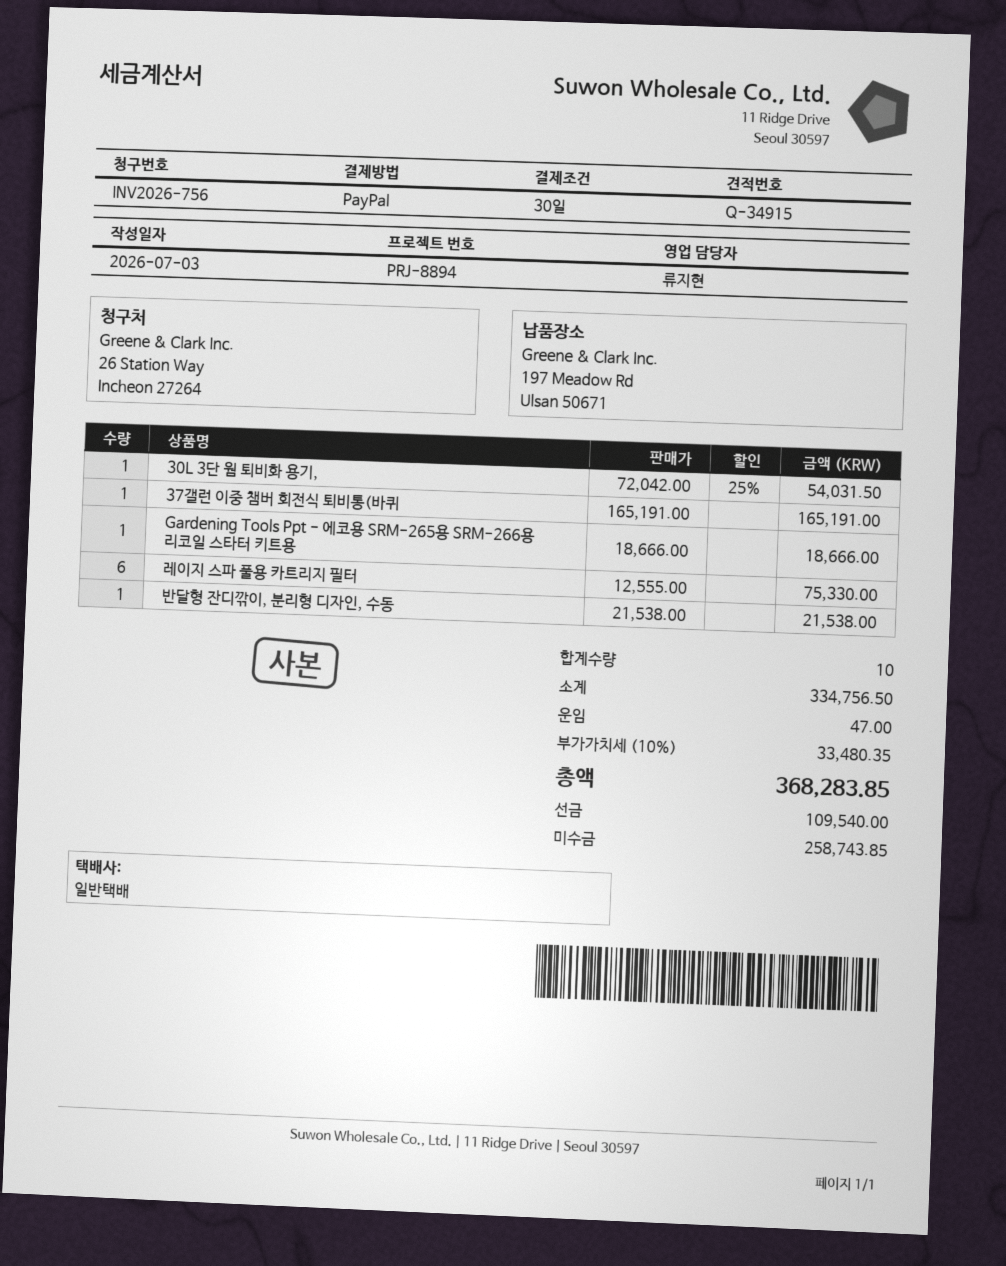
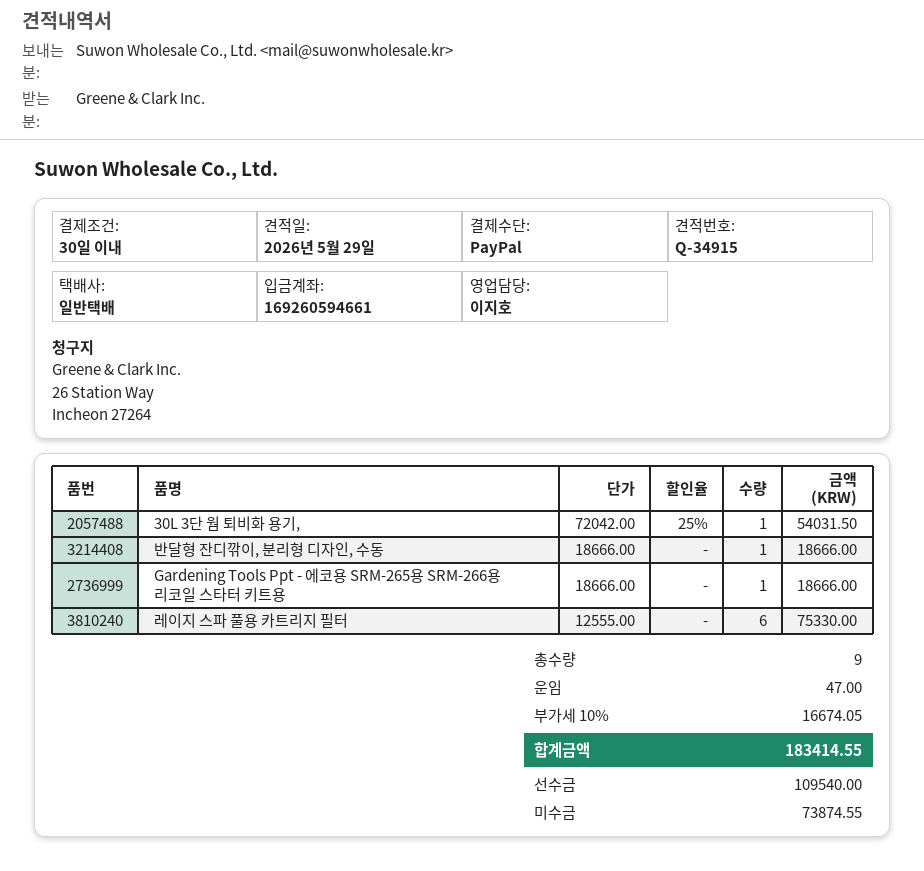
sales rep: 류지현 -> 이지호
37갤런 이중 챔버 회전식 퇴비통(바퀴: 1 x 165191.00 = 165191.00 -> none
반달형 잔디깎이, 분리형 디자인, 수동: 1 x 21538.00 = 21538.00 -> 1 x 18666.00 = 18666.00
total quantity: 10 -> 9
tax: 10% = 33480.35 -> 10% = 16674.05
total: 368283.85 -> 183414.55
balance: 258743.85 -> 73874.55

